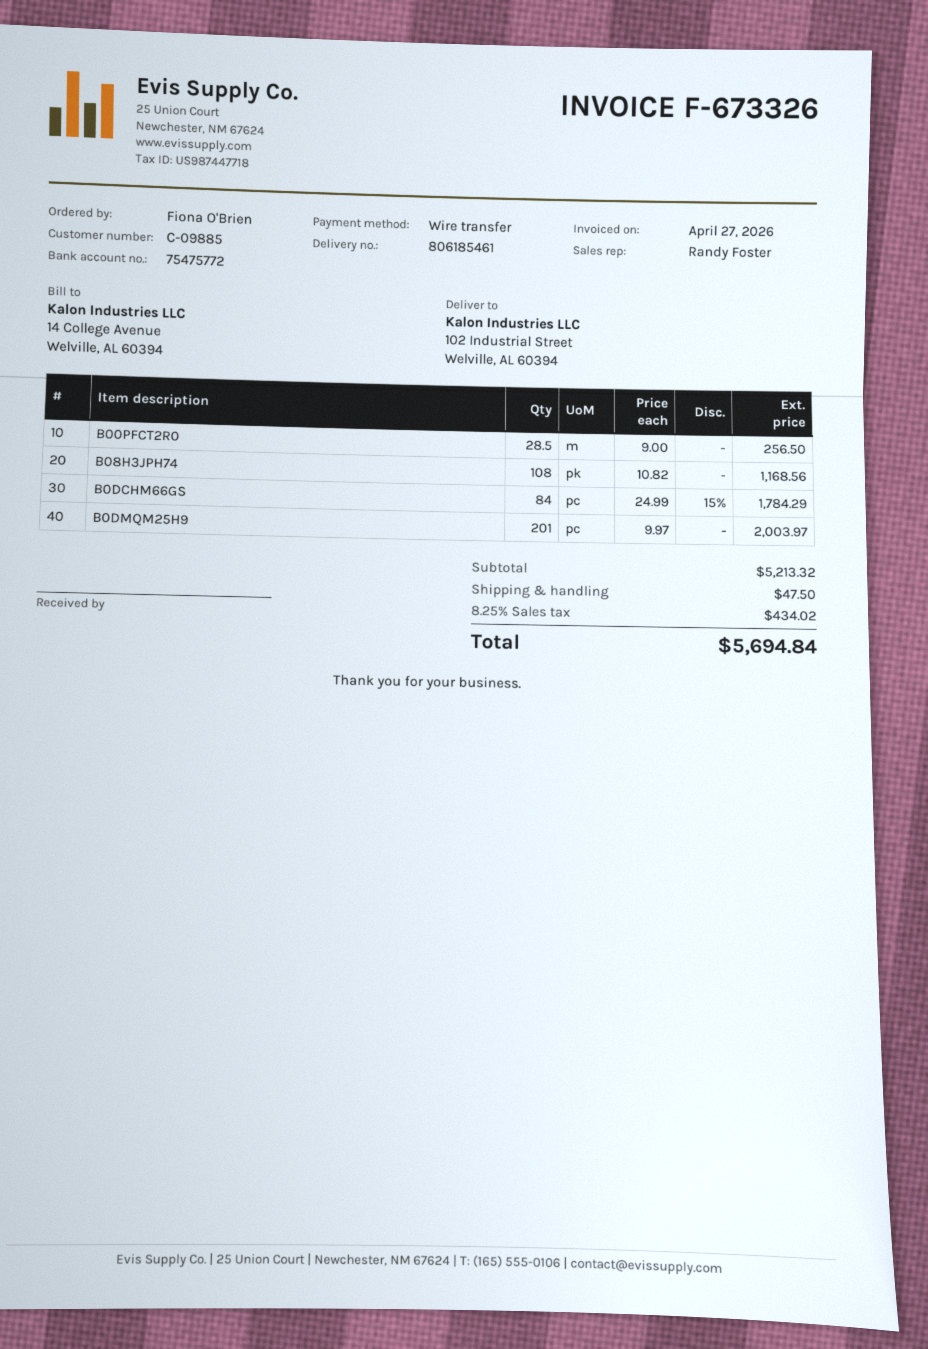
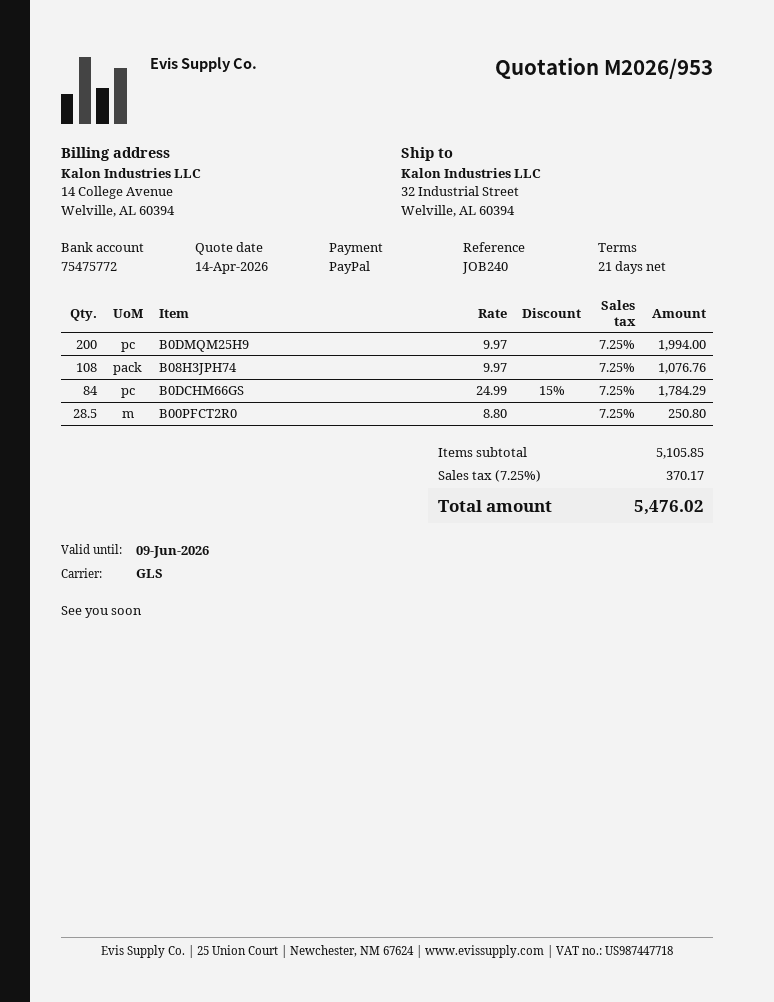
payment method: bank transfer -> PayPal
ship to: 102 Industrial Street, Welville, AL 60394 -> 32 Industrial Street, Welville, AL 60394
B00PFCT2R0: 28.5 x 9.00 = 256.50 -> 28.5 x 8.80 = 250.80
B08H3JPH74: 108 x 10.82 = 1168.56 -> 108 x 9.97 = 1076.76
B0DMQM25H9: 201 x 9.97 = 2003.97 -> 200 x 9.97 = 1994.00
subtotal: 5213.32 -> 5105.85
shipping: 47.50 -> none
tax: 8.25% = 434.02 -> 7.25% = 370.17
total: 5694.84 -> 5476.02

